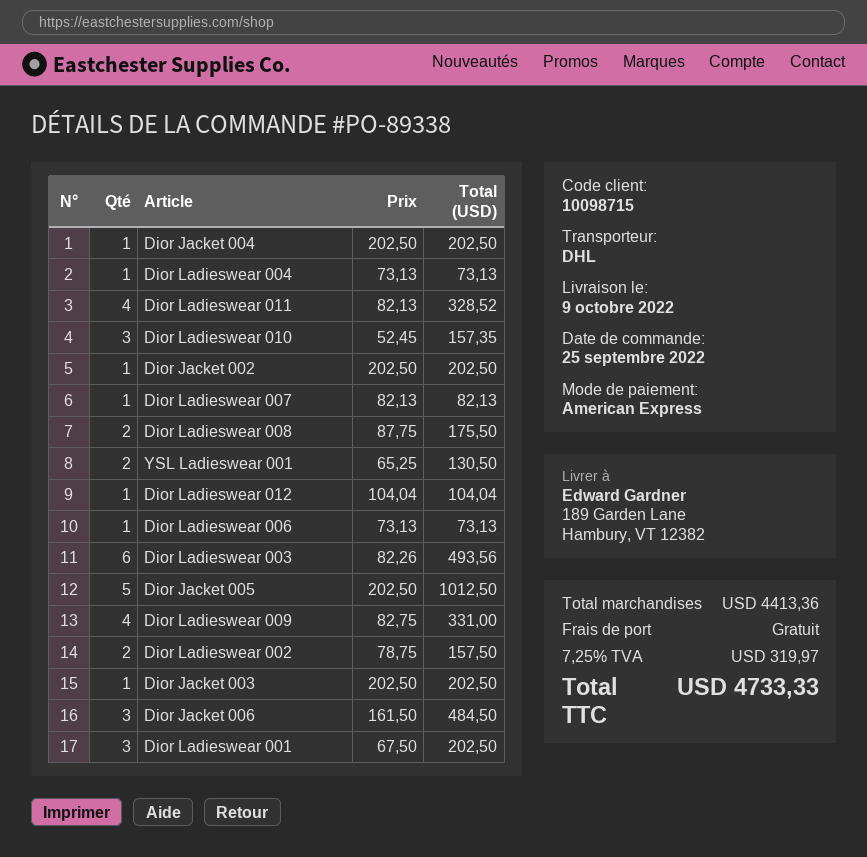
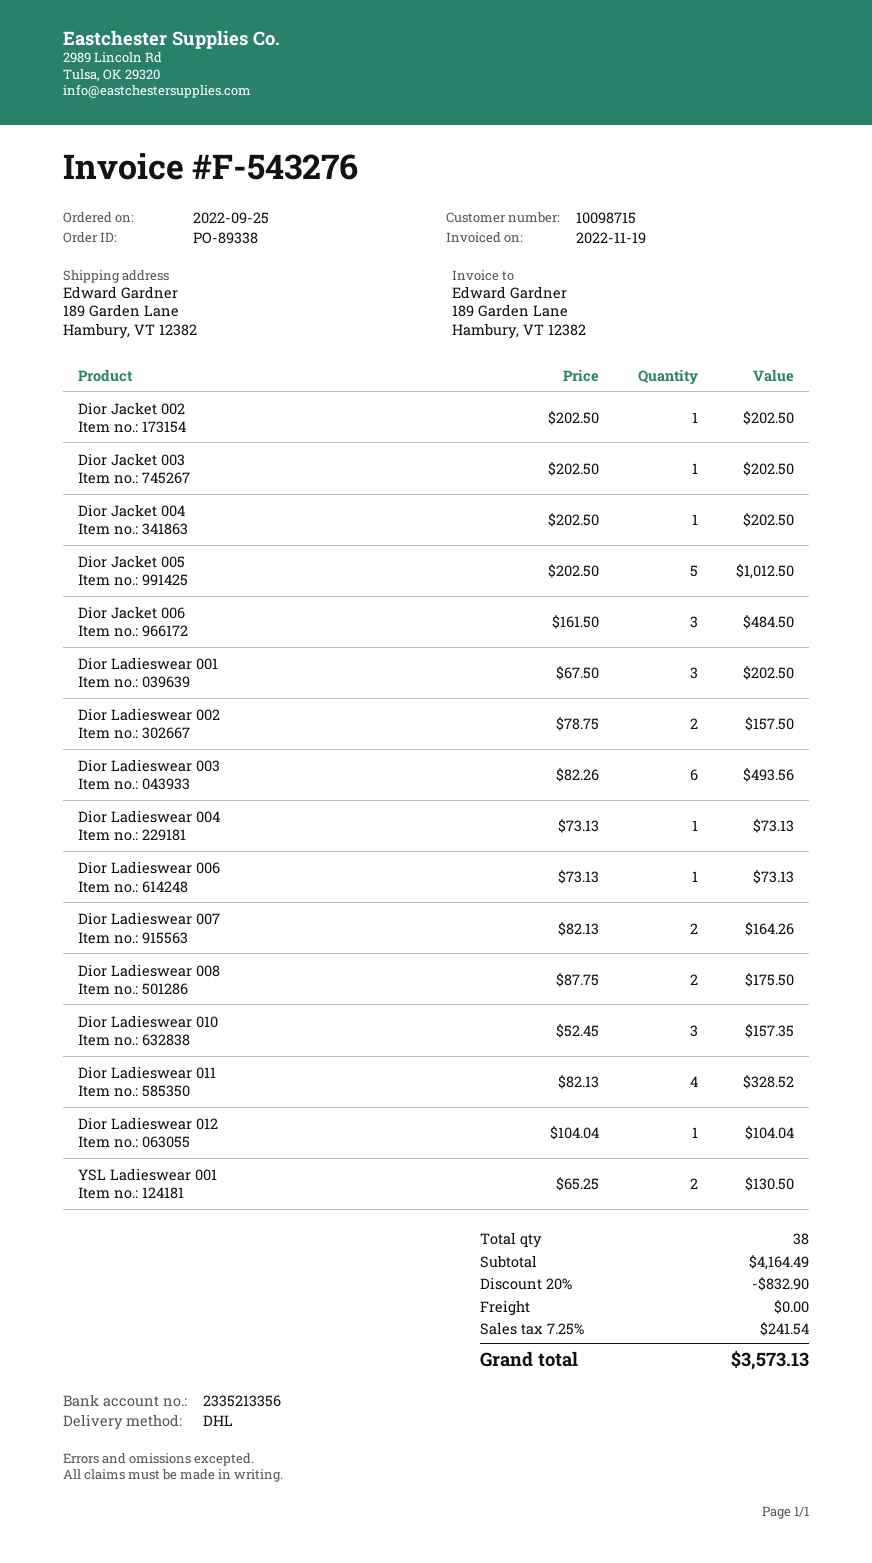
Dior Ladieswear 007: 1 x 82.13 = 82.13 -> 2 x 82.13 = 164.26
Dior Ladieswear 009: 4 x 82.75 = 331.00 -> none
subtotal: 4413.36 -> 4164.49
discount: none -> 20% = 832.90
tax: 7.25% = 319.97 -> 7.25% = 241.54
total: 4733.33 -> 3573.13

